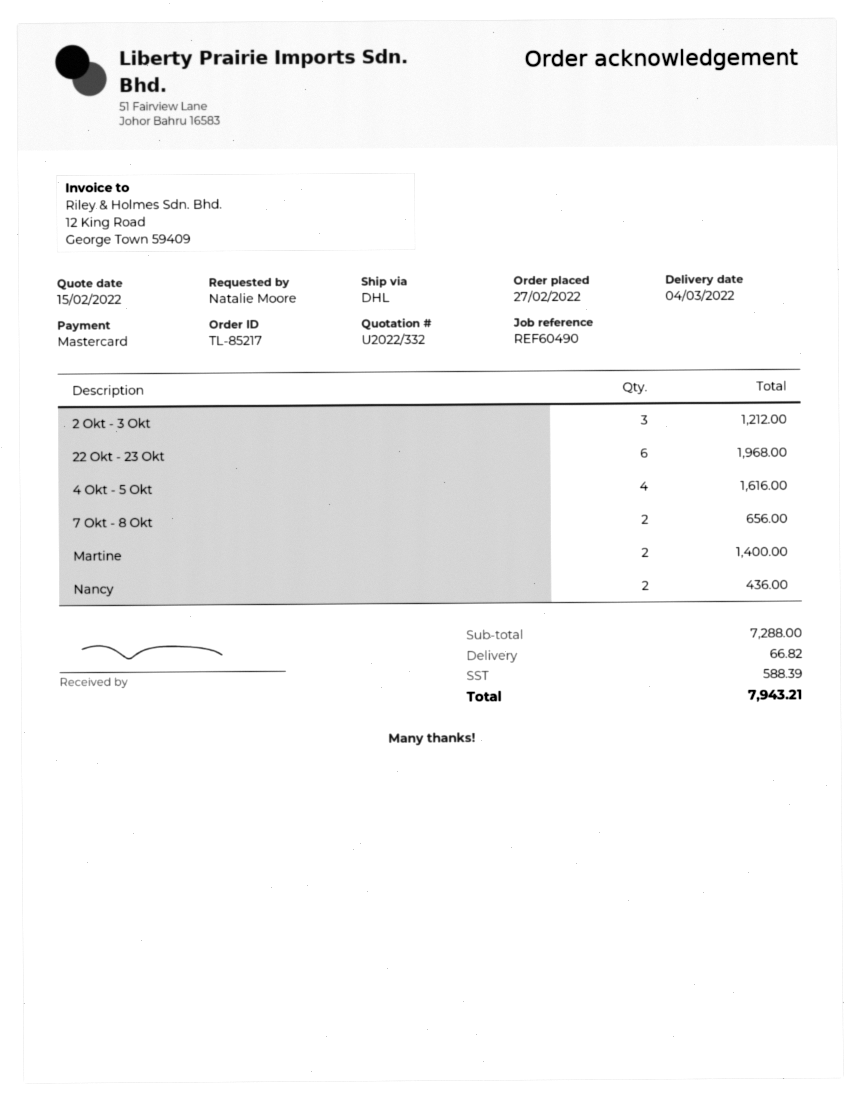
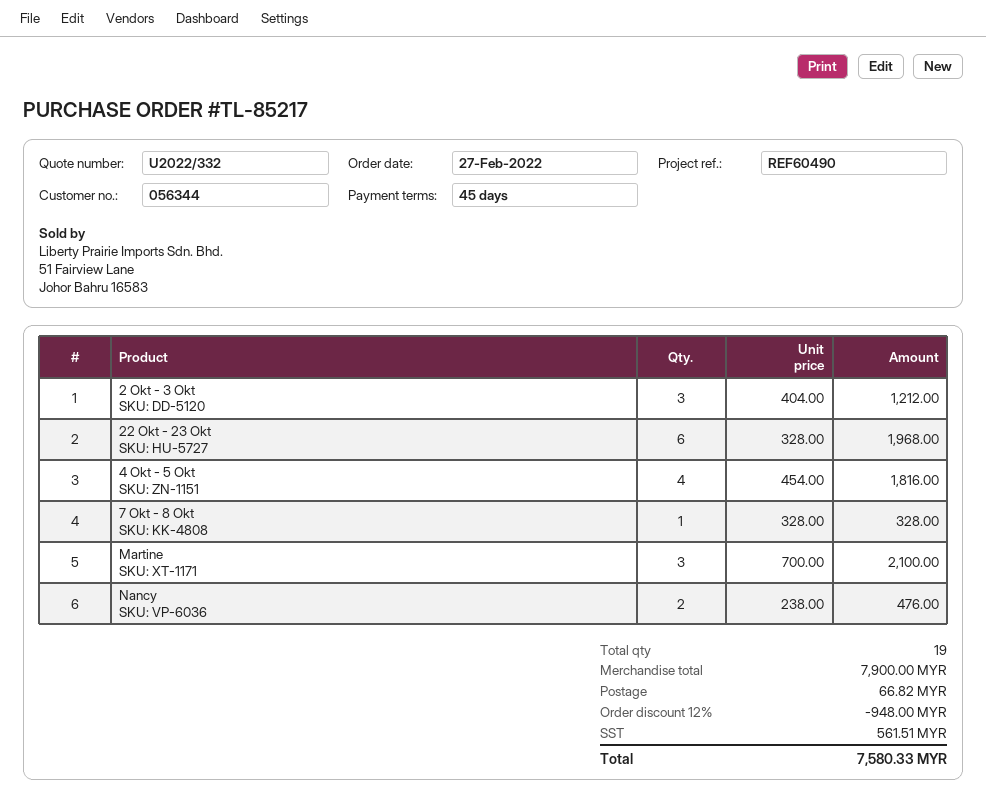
4 Okt - 5 Okt: 4 for 1616.00 -> 4 for 1816.00
7 Okt - 8 Okt: 2 for 656.00 -> 1 for 328.00
Martine: 2 for 1400.00 -> 3 for 2100.00
Nancy: 2 for 436.00 -> 2 for 476.00
subtotal: 7288.00 -> 7900.00
discount: none -> 12% = 948.00
tax: 588.39 -> 561.51
total: 7943.21 -> 7580.33

